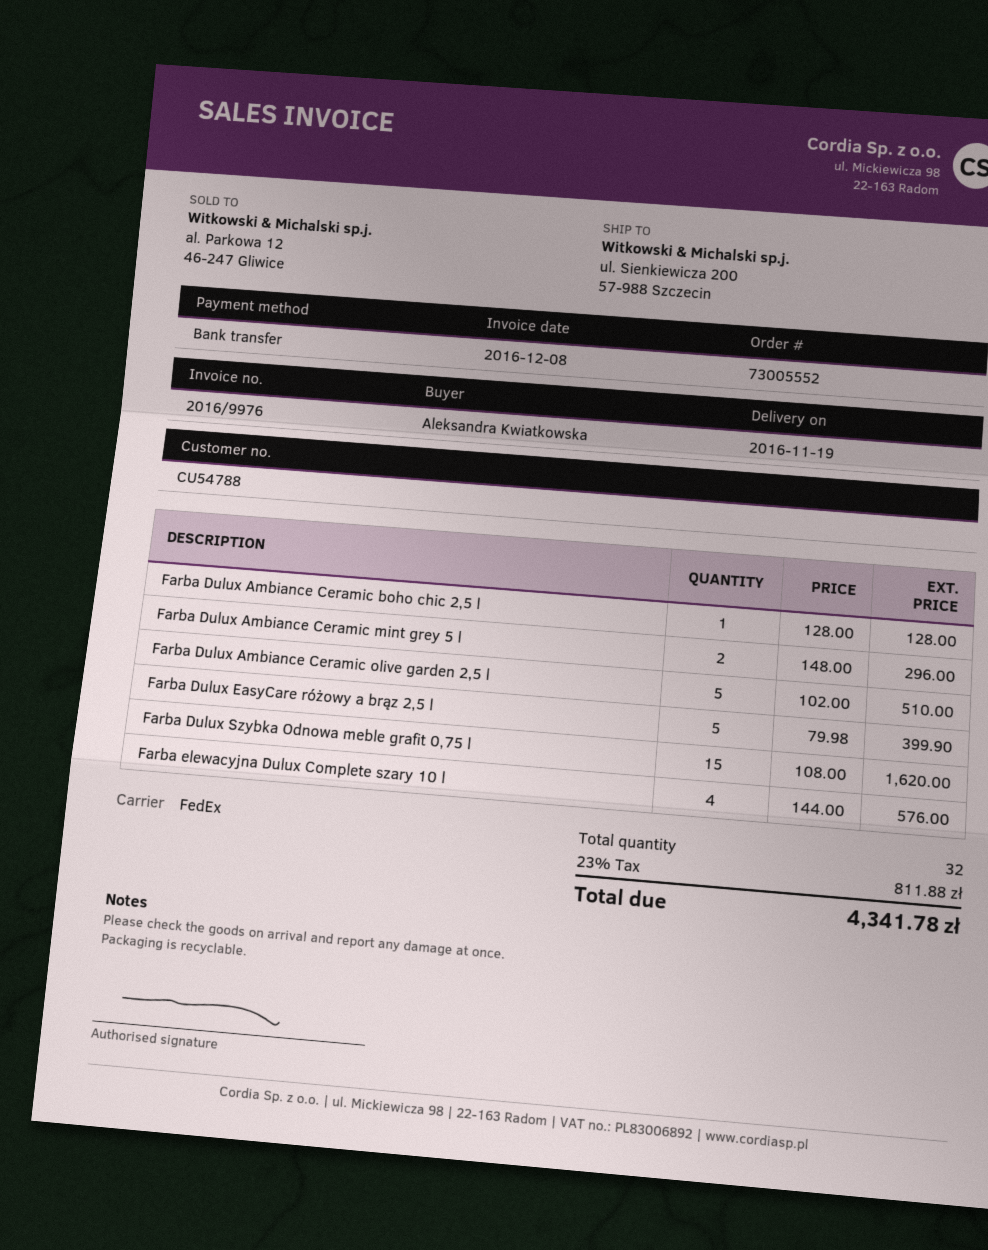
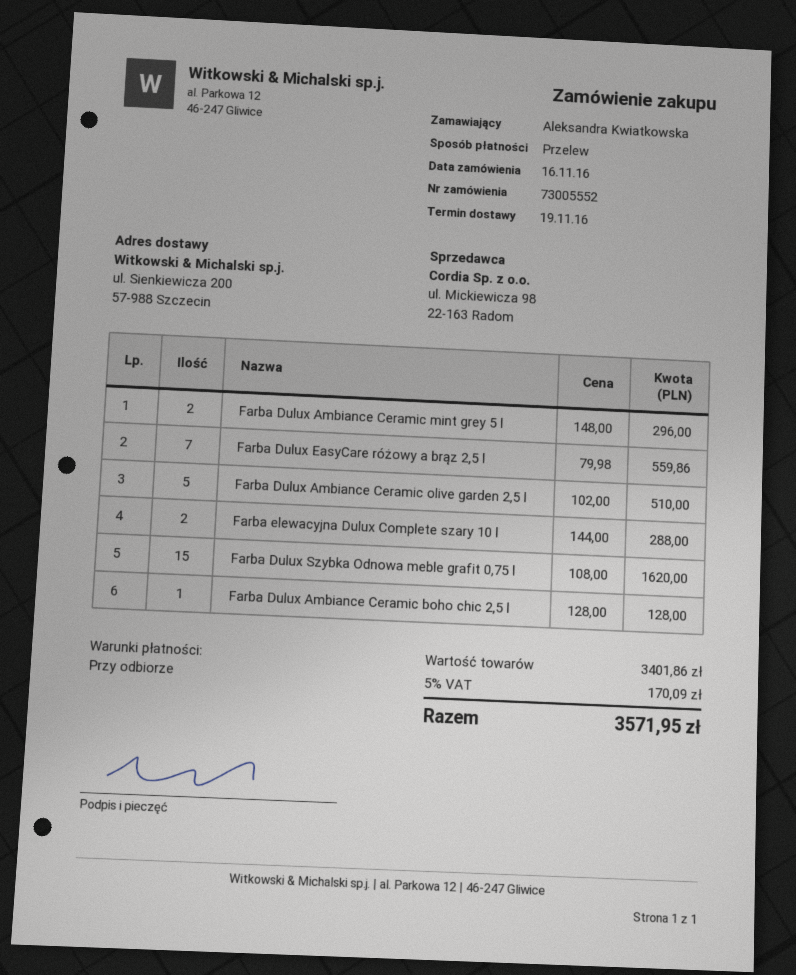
Farba Dulux EasyCare różowy a brąz 2,5 l: 5 x 79.98 = 399.90 -> 7 x 79.98 = 559.86
Farba elewacyjna Dulux Complete szary 10 l: 4 x 144.00 = 576.00 -> 2 x 144.00 = 288.00
tax: 23% = 811.88 -> 5% = 170.09
total: 4341.78 -> 3571.95

